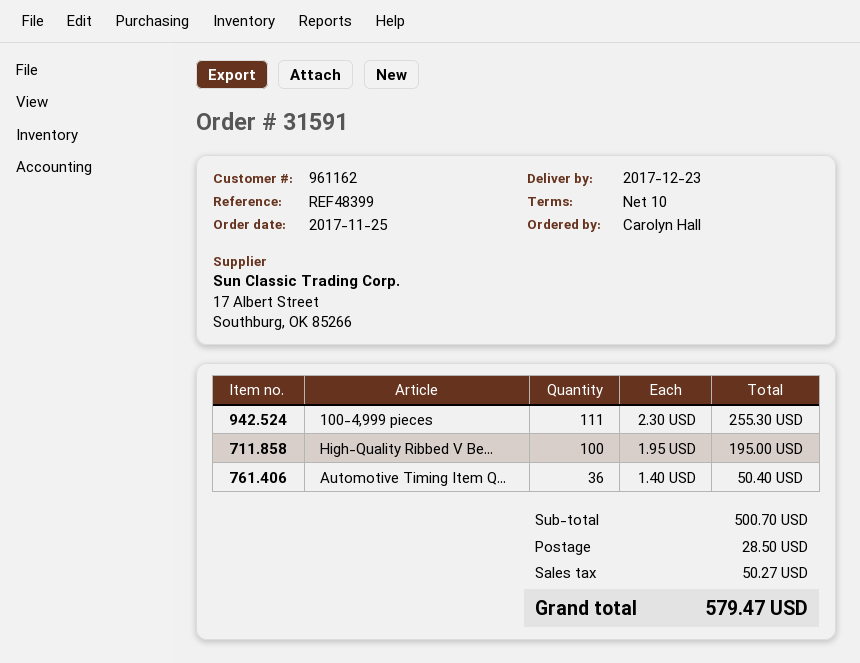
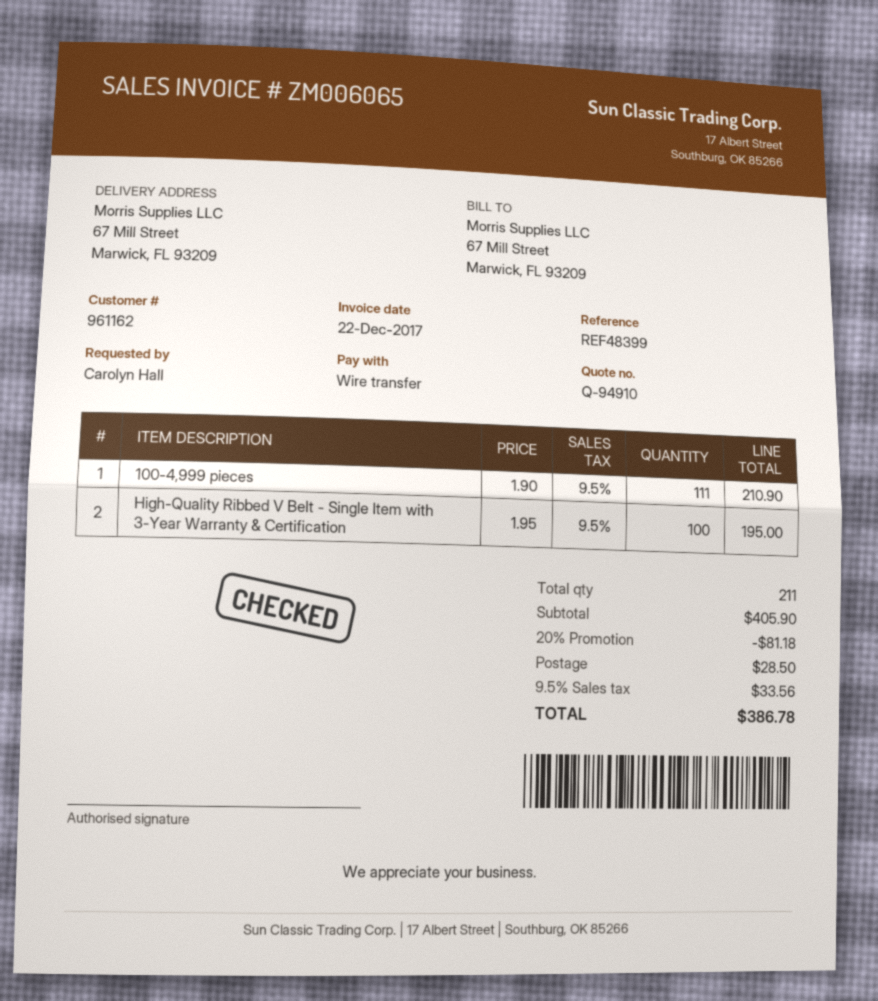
100-4,999 pieces: 111 x 2.30 = 255.30 -> 111 x 1.90 = 210.90
Automotive Timing Item Q...: 36 x 1.40 = 50.40 -> none
subtotal: 500.70 -> 405.90
discount: none -> 20% = 81.18
tax: 50.27 -> 33.56
total: 579.47 -> 386.78

